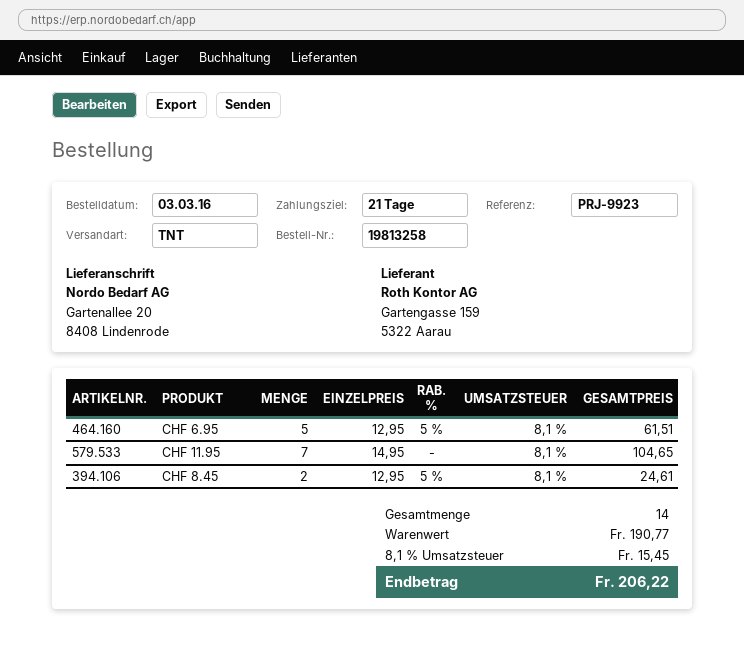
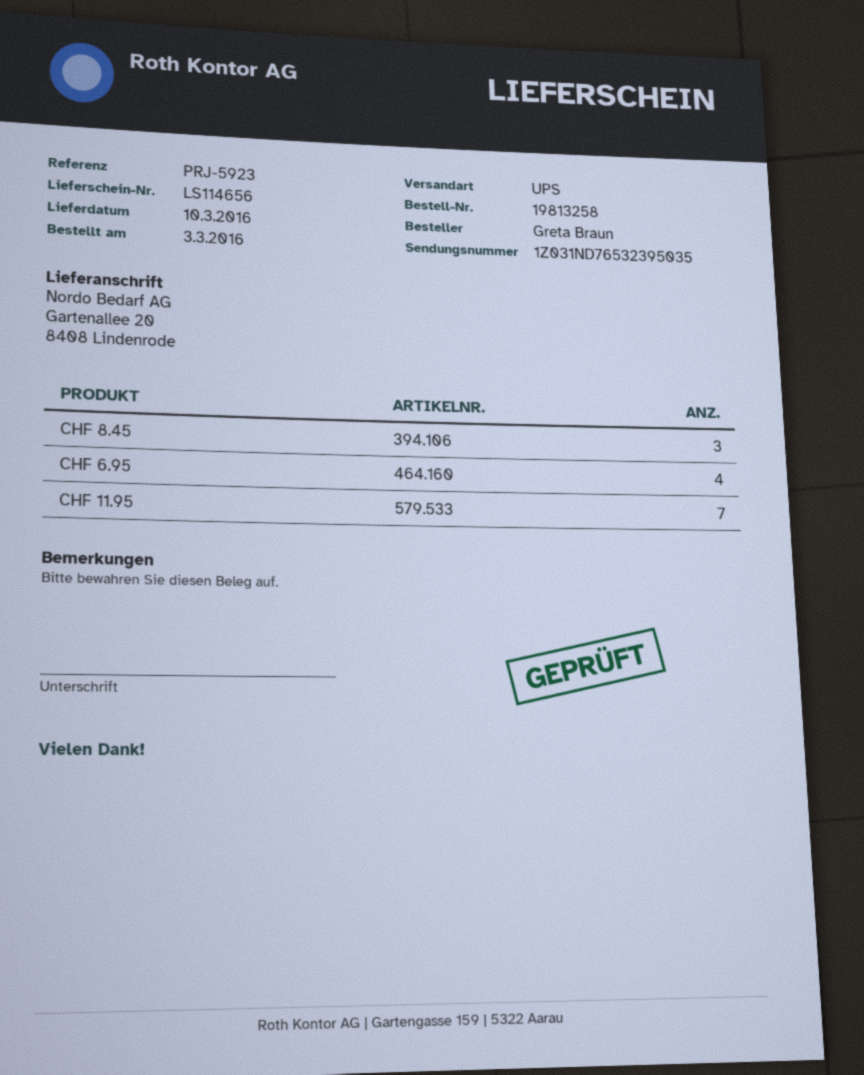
reference: PRJ-9923 -> PRJ-5923
shipping method: TNT -> UPS
CHF 6.95: 5 -> 4
CHF 8.45: 2 -> 3

